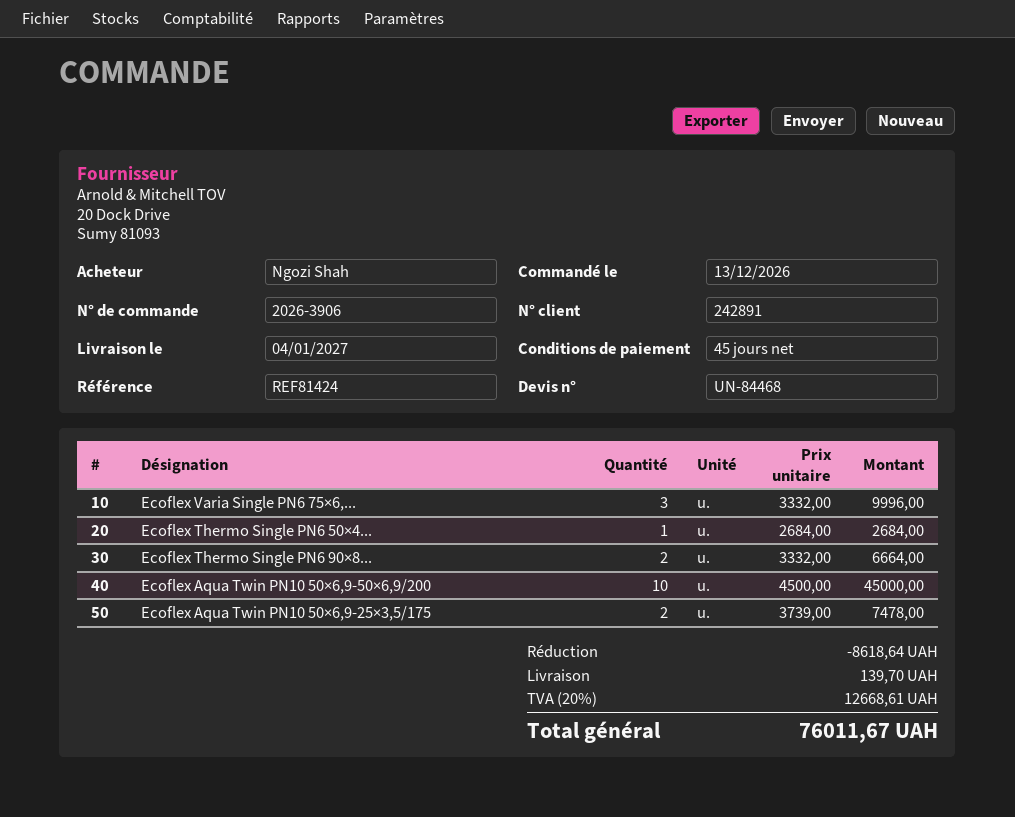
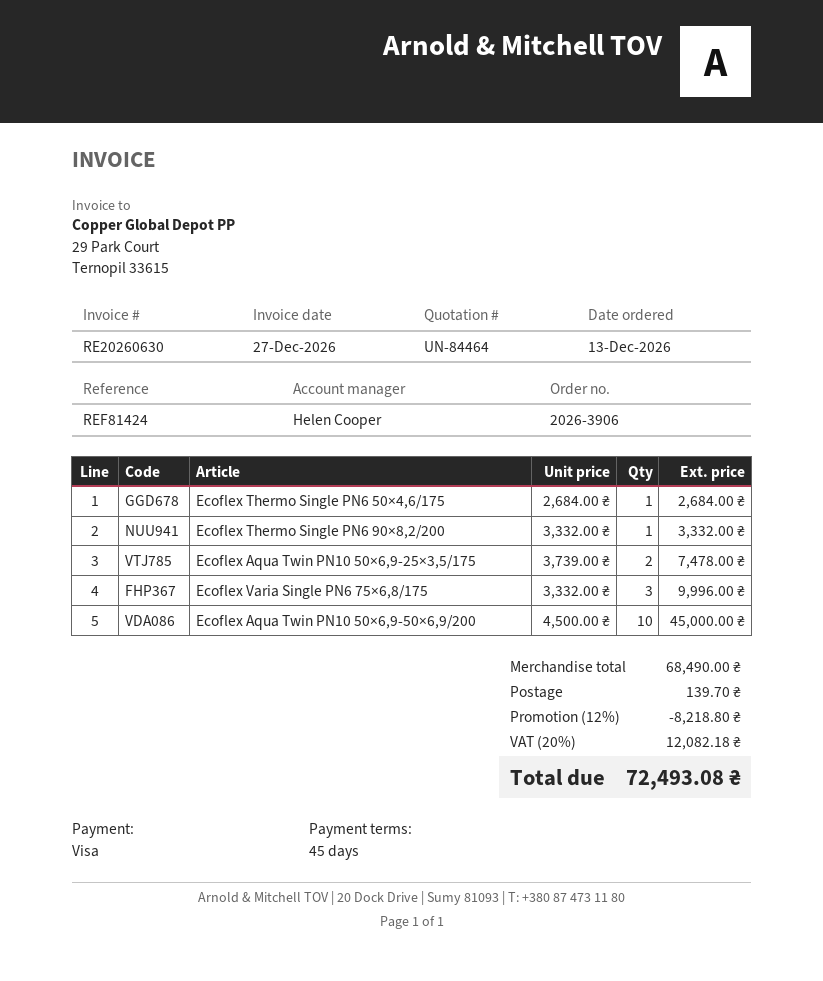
quote number: UN-84468 -> UN-84464
Ecoflex Thermo Single PN6 90×8...: 2 x 3332.00 = 6664.00 -> 1 x 3332.00 = 3332.00
discount: 8618.64 -> 8218.80
tax: 20% = 12668.61 -> 20% = 12082.18
total: 76011.67 -> 72493.08

